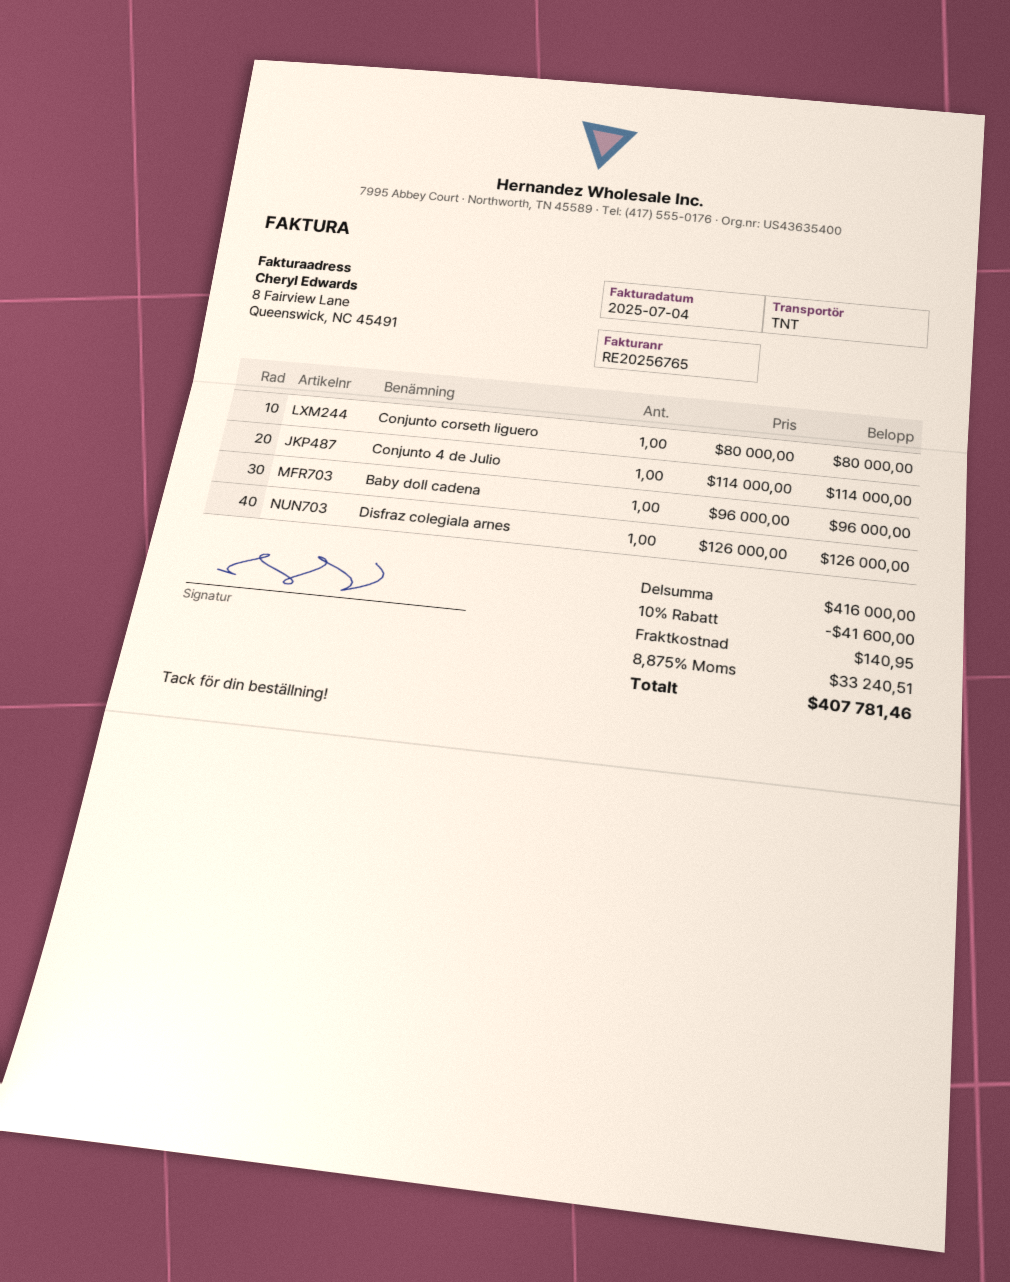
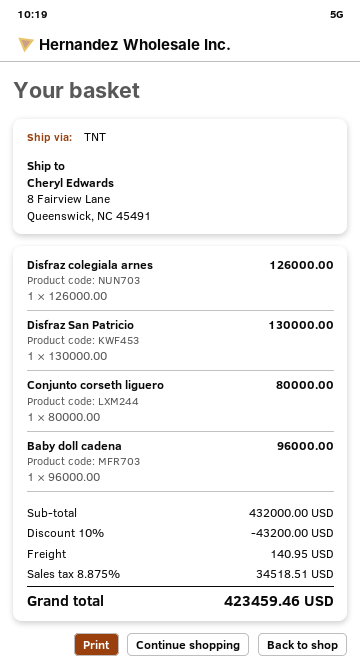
Conjunto 4 de Julio: 1 x 114000.00 = 114000.00 -> none
Disfraz San Patricio: none -> 1 x 130000.00 = 130000.00
subtotal: 416000.00 -> 432000.00
discount: 10% = 41600.00 -> 10% = 43200.00
tax: 8.875% = 33240.51 -> 8.875% = 34518.51
total: 407781.46 -> 423459.46

